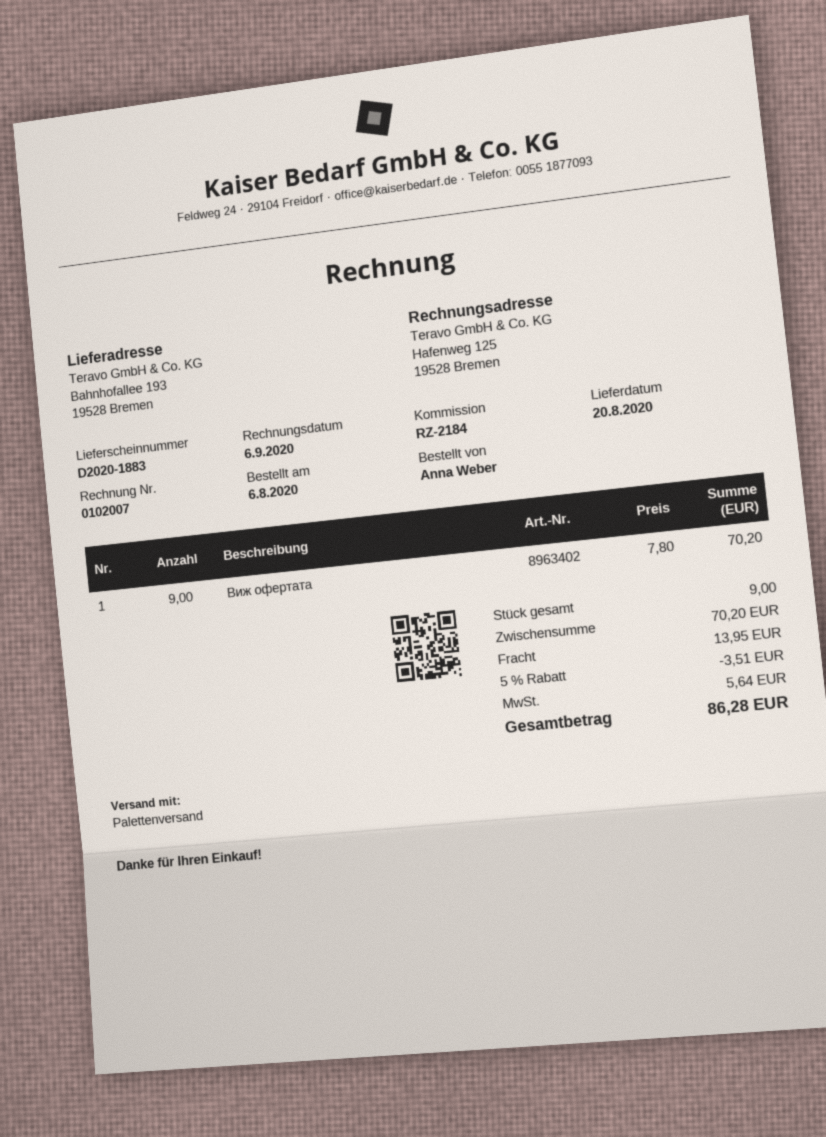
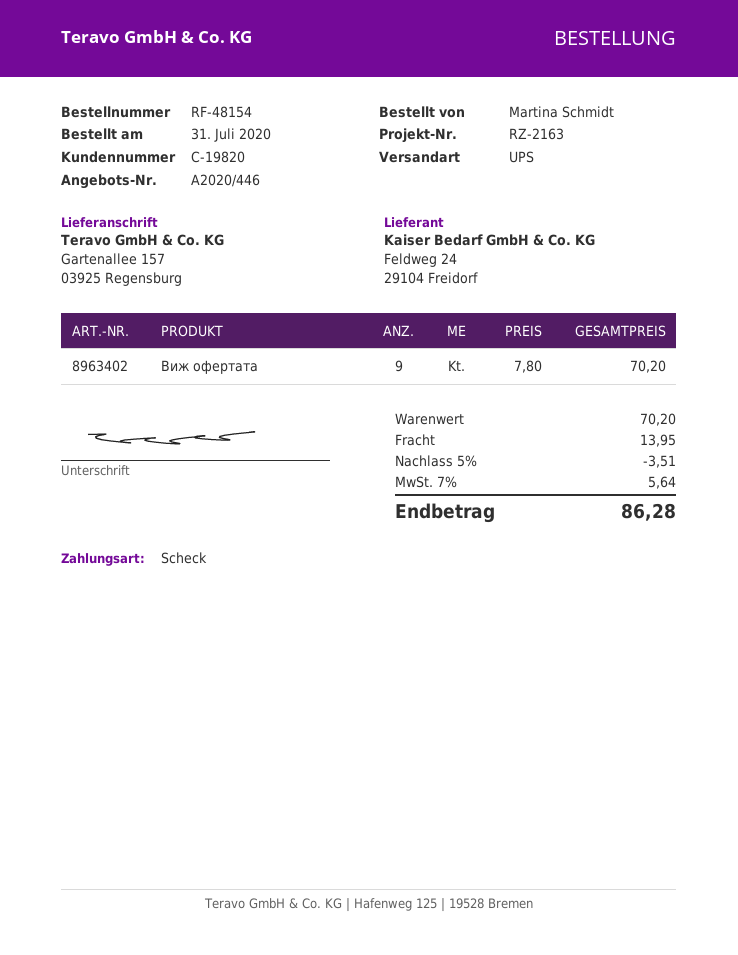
order date: 2020-08-06 -> 2020-07-31
reference: RZ-2184 -> RZ-2163
ordered by: Anna Weber -> Martina Schmidt
shipping method: pallet freight -> UPS
ship to: Bahnhofallee 193, 19528 Bremen -> Gartenallee 157, 03925 Regensburg

